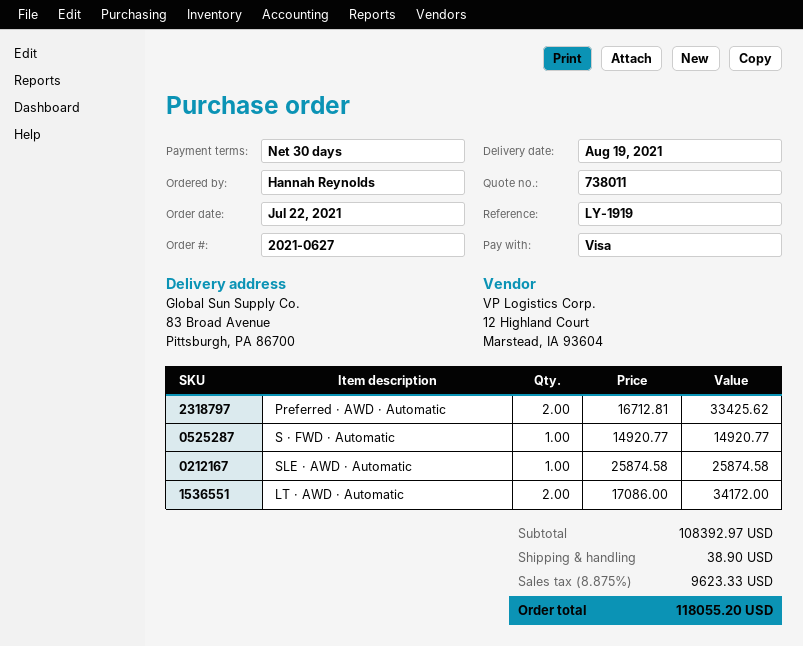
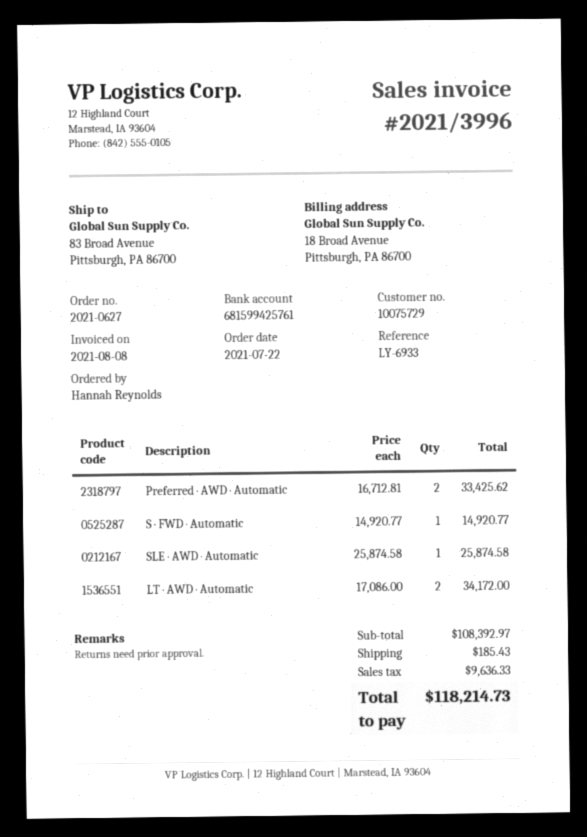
reference: LY-1919 -> LY-6933
shipping: 38.90 -> 185.43
tax: 9623.33 -> 9636.33
total: 118055.20 -> 118214.73

